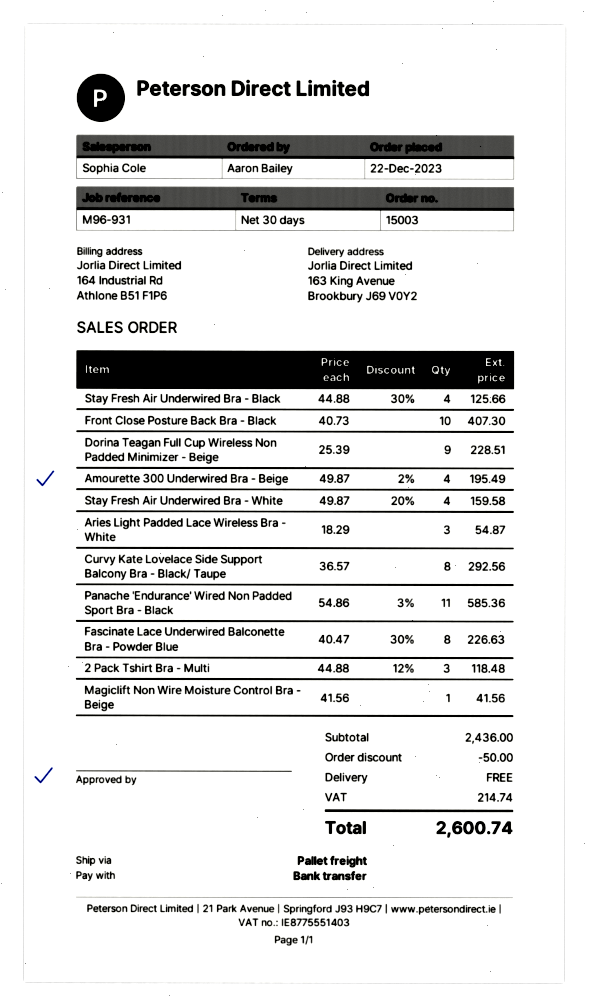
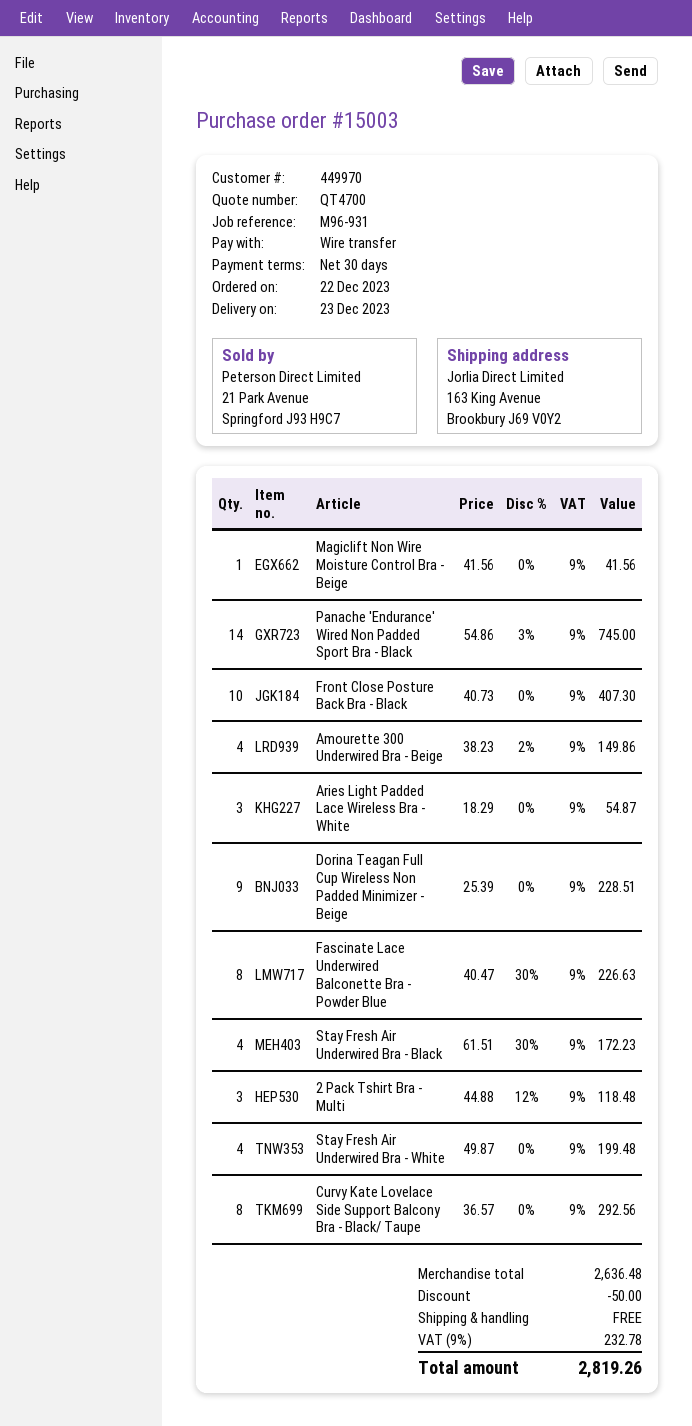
Stay Fresh Air Underwired Bra - Black: 4 x 44.88 - 30% = 125.66 -> 4 x 61.51 - 30% = 172.23
Amourette 300 Underwired Bra - Beige: 4 x 49.87 - 2% = 195.49 -> 4 x 38.23 - 2% = 149.86
Stay Fresh Air Underwired Bra - White: 4 x 49.87 - 20% = 159.58 -> 4 x 49.87 = 199.48
Panache 'Endurance' Wired Non Padded Sport Bra - Black: 11 x 54.86 - 3% = 585.36 -> 14 x 54.86 - 3% = 745.00
subtotal: 2436.00 -> 2636.48
tax: 214.74 -> 232.78
total: 2600.74 -> 2819.26

